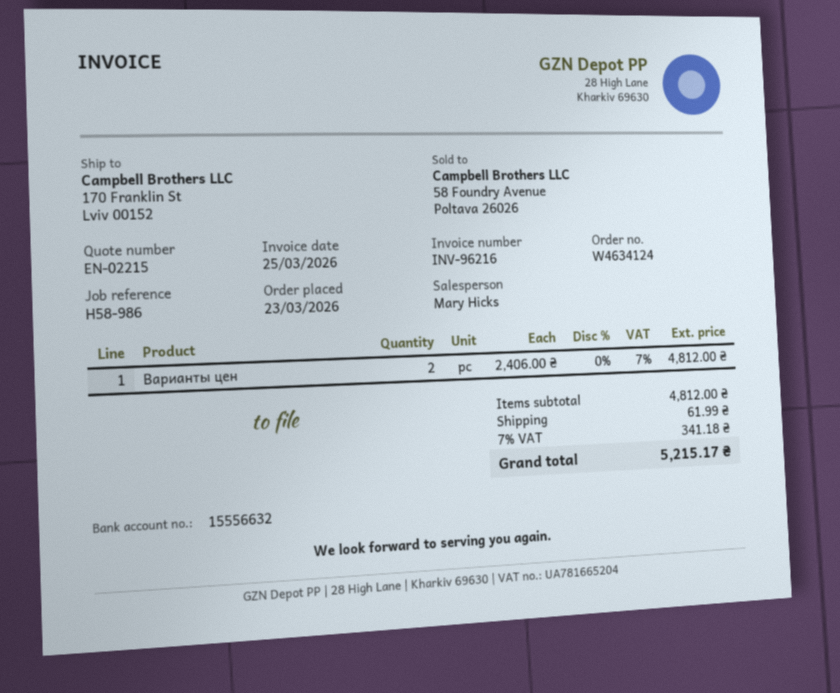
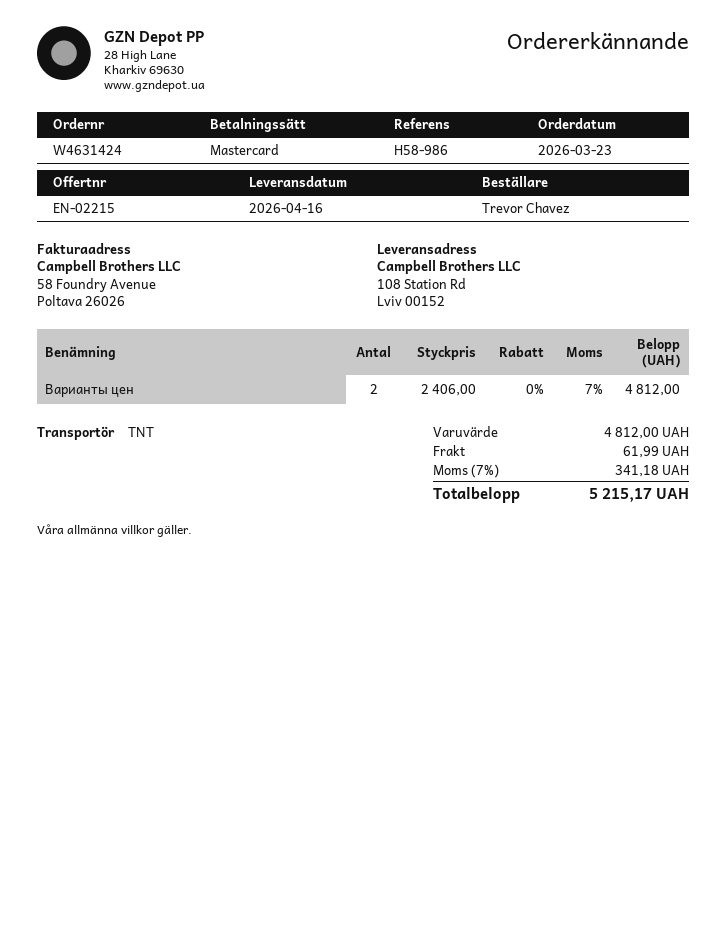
order number: W4634124 -> W4631424
ship to: 170 Franklin St, Lviv 00152 -> 108 Station Rd, Lviv 00152

